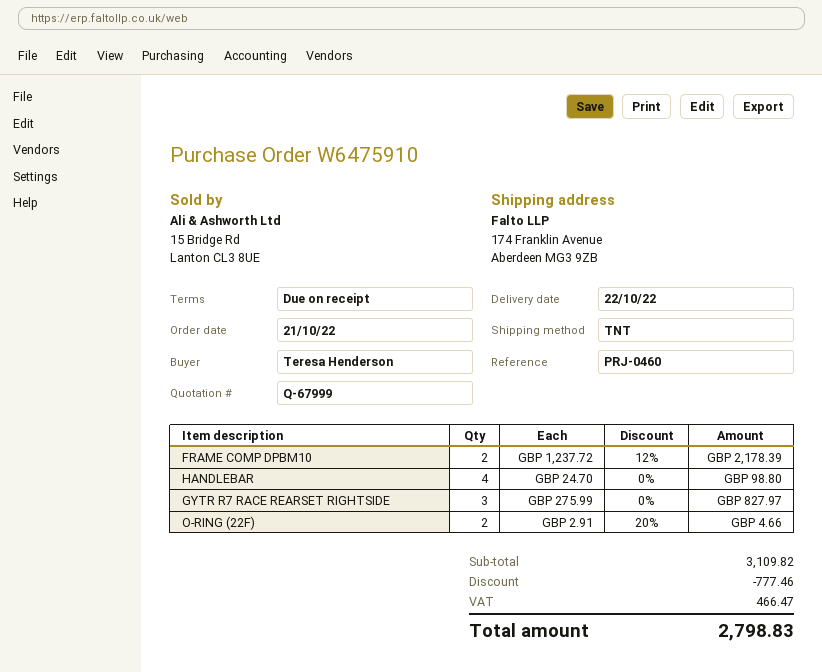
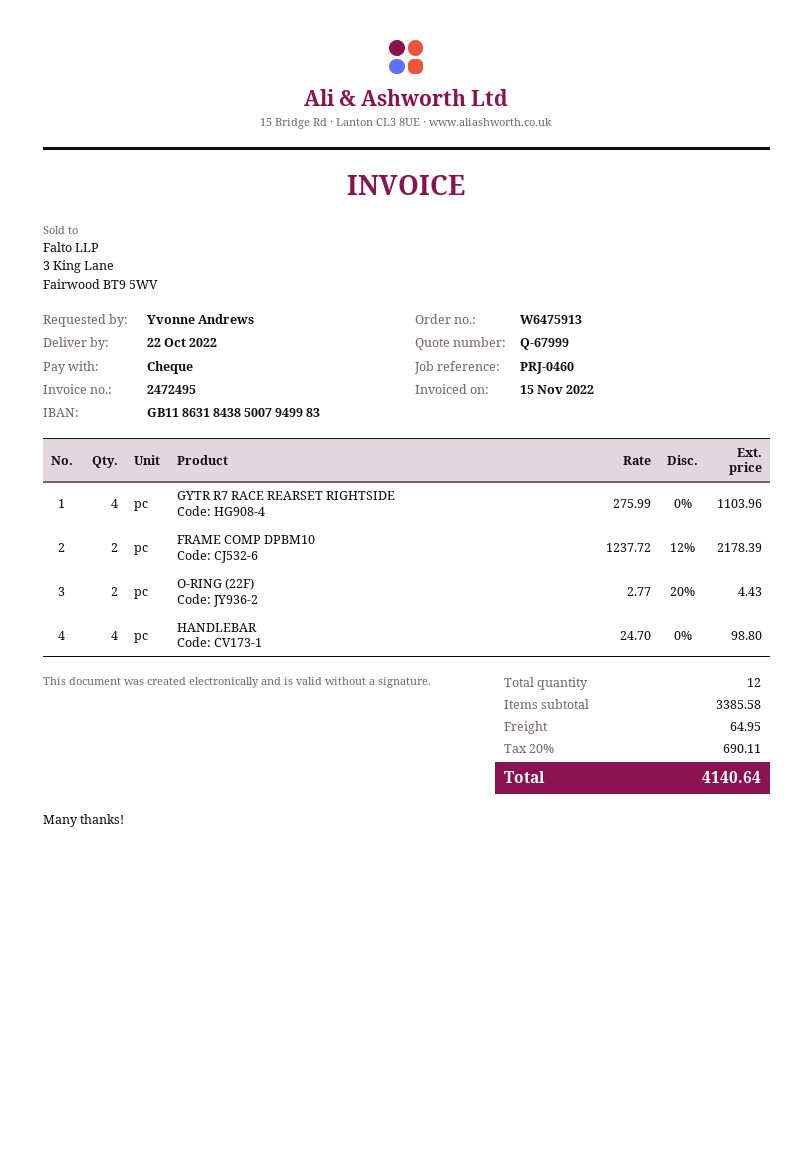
order number: W6475910 -> W6475913
ordered by: Teresa Henderson -> Yvonne Andrews
GYTR R7 RACE REARSET RIGHTSIDE: 3 x 275.99 = 827.97 -> 4 x 275.99 = 1103.96
O-RING (22F): 2 x 2.91 - 20% = 4.66 -> 2 x 2.77 - 20% = 4.43
subtotal: 3109.82 -> 3385.58
discount: 777.46 -> none
shipping: none -> 64.95
tax: 466.47 -> 690.11
total: 2798.83 -> 4140.64

